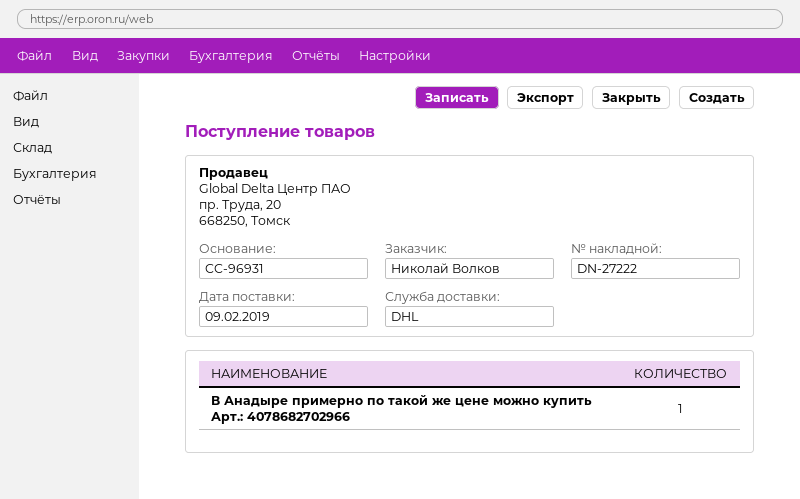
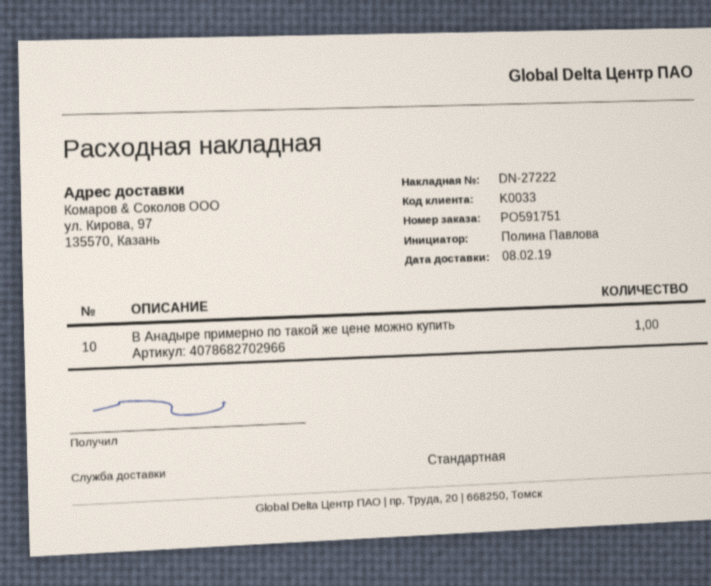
delivery date: 2019-02-09 -> 2019-02-08
ordered by: Николай Волков -> Полина Павлова
shipping method: DHL -> standard

